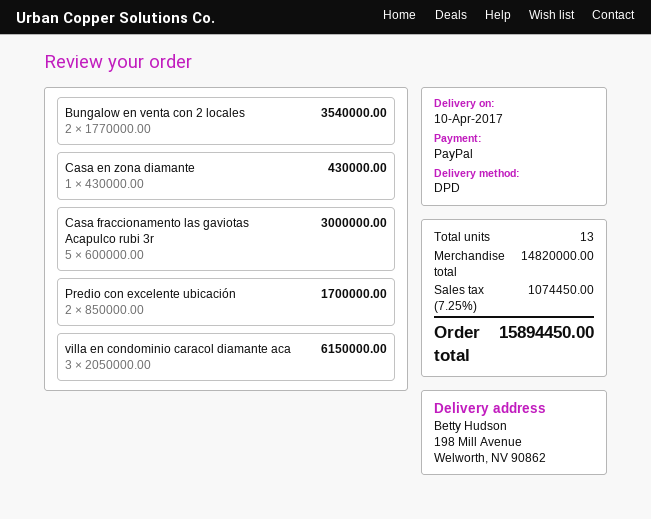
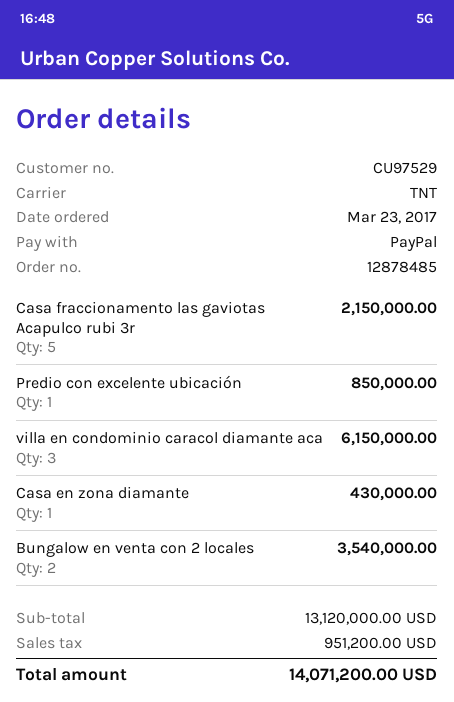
shipping method: DPD -> TNT
Casa fraccionamento las gaviotas Acapulco rubi 3r: 5 for 3000000.00 -> 5 for 2150000.00
Predio con excelente ubicación: 2 for 1700000.00 -> 1 for 850000.00
subtotal: 14820000.00 -> 13120000.00
tax: 1074450.00 -> 951200.00
total: 15894450.00 -> 14071200.00

